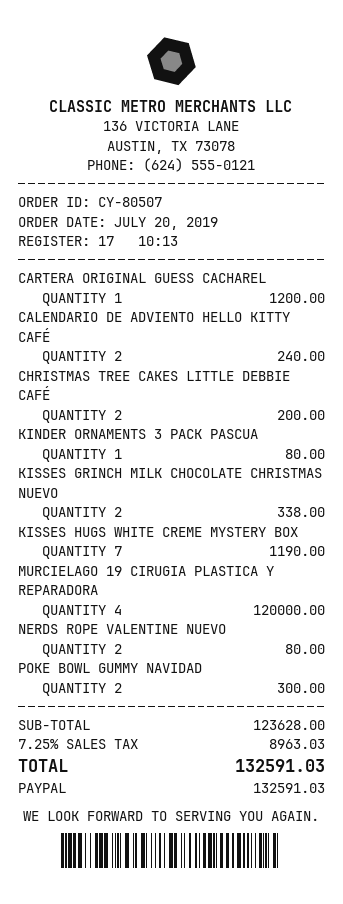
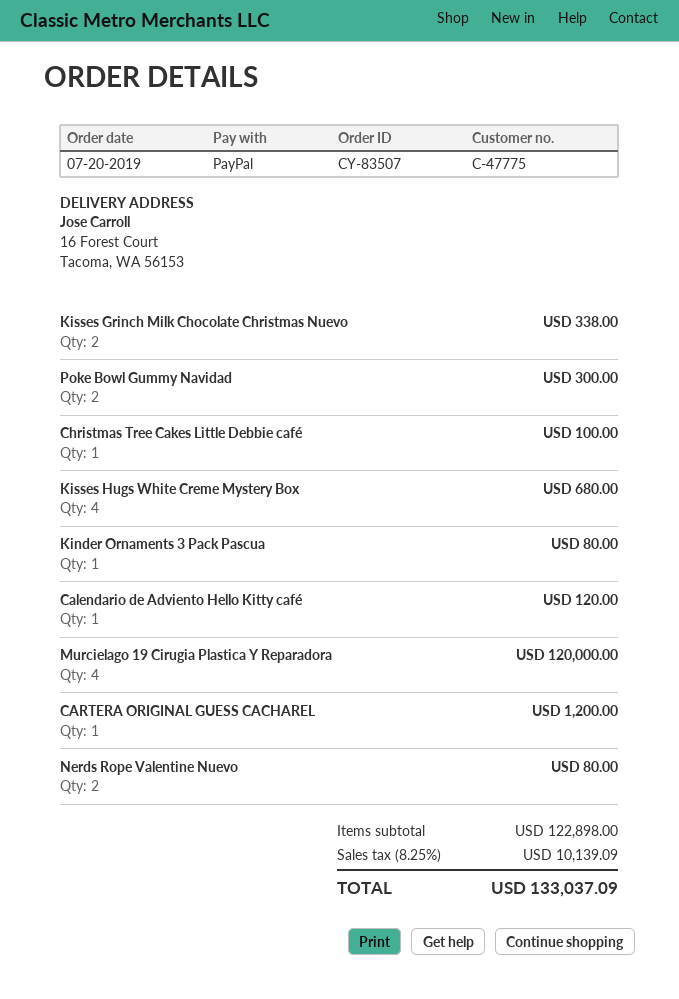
order number: CY-80507 -> CY-83507
CALENDARIO DE ADVIENTO HELLO KITTY CAFÉ: 2 for 240.00 -> 1 for 120.00
CHRISTMAS TREE CAKES LITTLE DEBBIE CAFÉ: 2 for 200.00 -> 1 for 100.00
KISSES HUGS WHITE CREME MYSTERY BOX: 7 for 1190.00 -> 4 for 680.00
subtotal: 123628.00 -> 122898.00
tax: 7.25% = 8963.03 -> 8.25% = 10139.09
total: 132591.03 -> 133037.09

